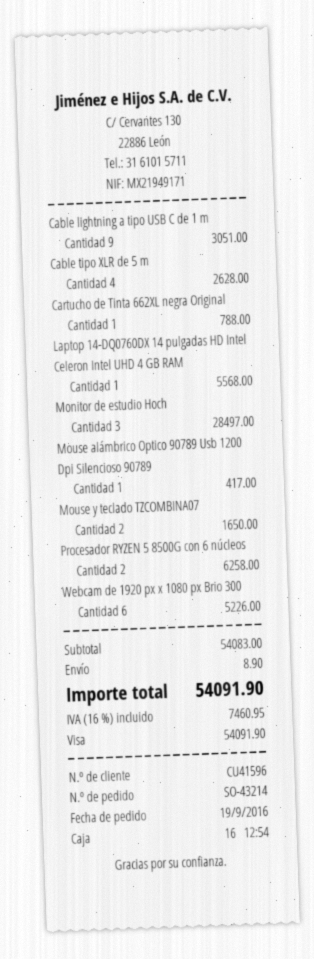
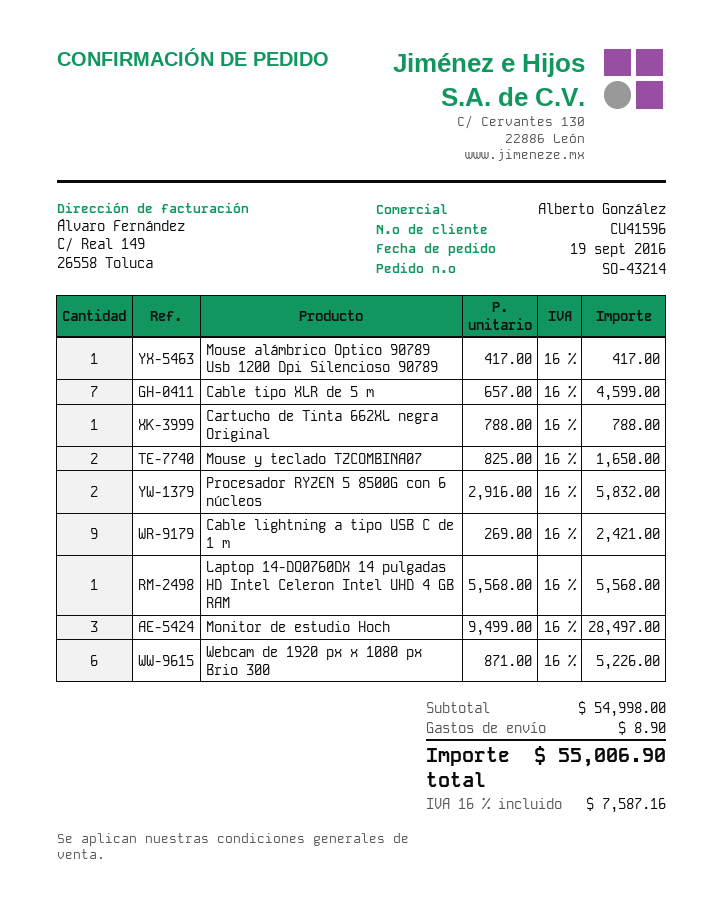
Cable lightning a tipo USB C de 1 m: 9 for 3051.00 -> 9 for 2421.00
Cable tipo XLR de 5 m: 4 for 2628.00 -> 7 for 4599.00
Procesador RYZEN 5 8500G con 6 núcleos: 2 for 6258.00 -> 2 for 5832.00
subtotal: 54083.00 -> 54998.00
tax: 16% = 7460.95 -> 16% = 7587.16
total: 54091.90 -> 55006.90

